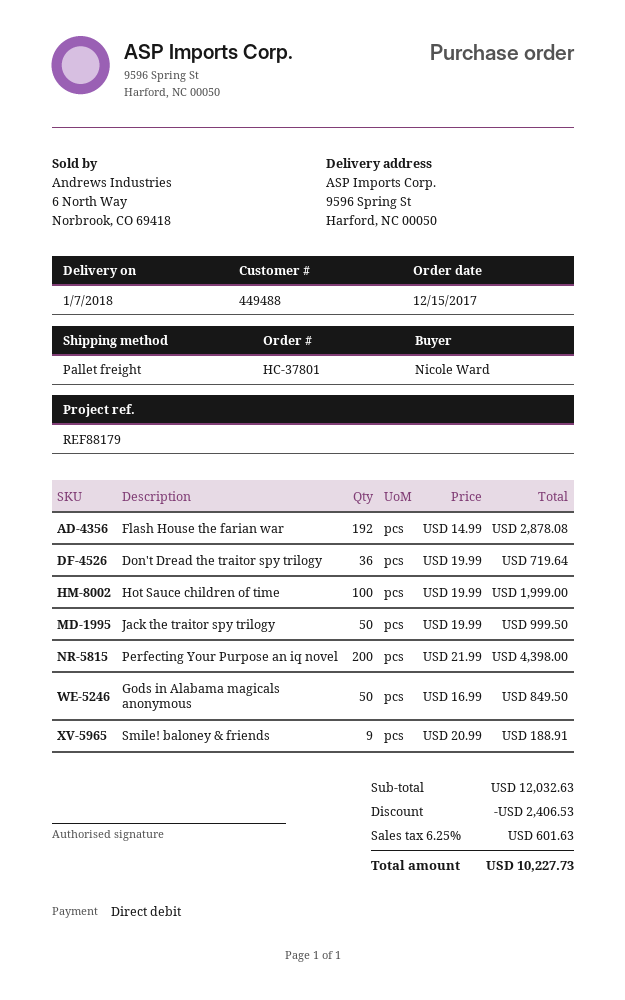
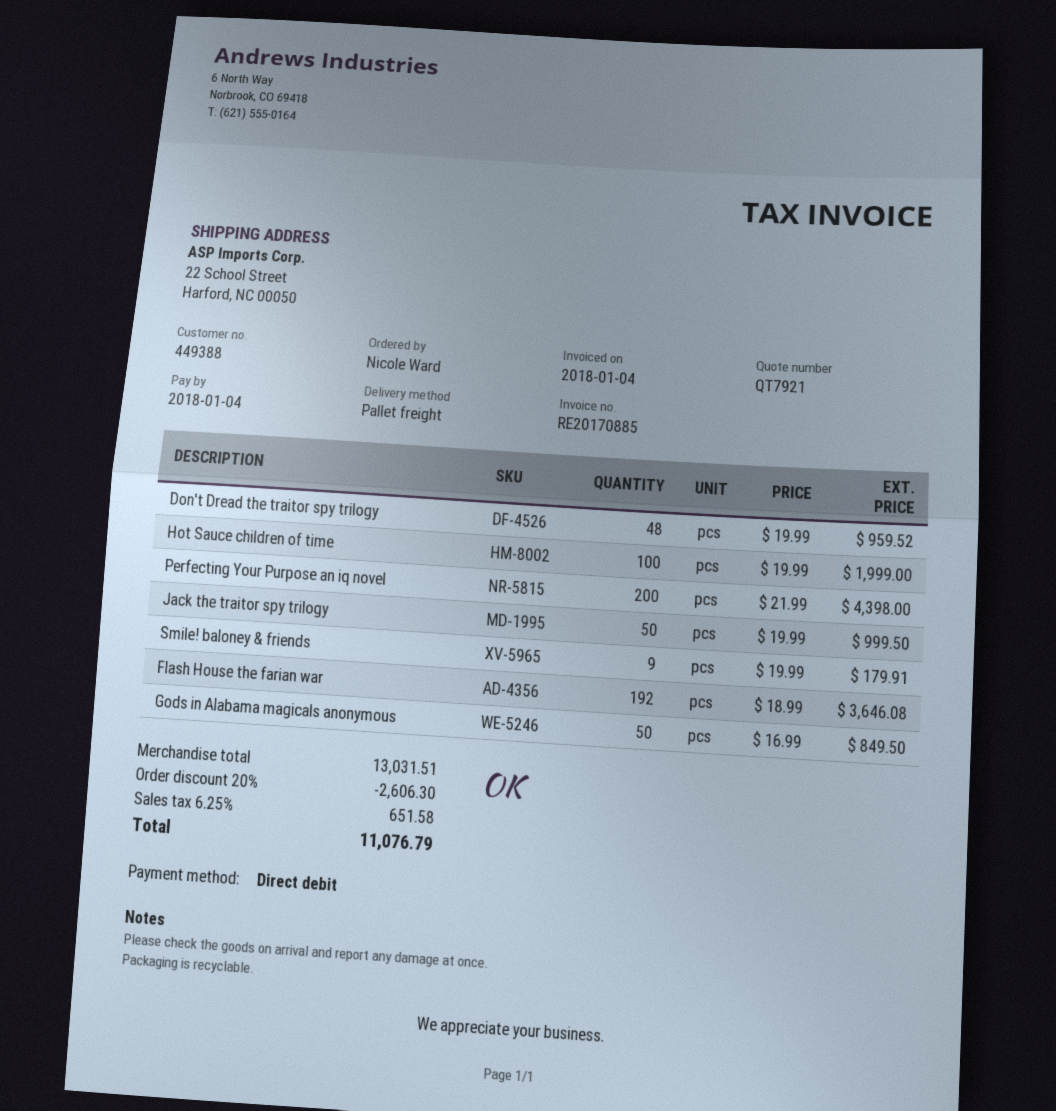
customer number: 449488 -> 449388
ship to: 9596 Spring St, Harford, NC 00050 -> 22 School Street, Harford, NC 00050
Flash House the farian war: 192 x 14.99 = 2878.08 -> 192 x 18.99 = 3646.08
Don't Dread the traitor spy trilogy: 36 x 19.99 = 719.64 -> 48 x 19.99 = 959.52
Smile! baloney & friends: 9 x 20.99 = 188.91 -> 9 x 19.99 = 179.91
subtotal: 12032.63 -> 13031.51
discount: 2406.53 -> 2606.30
tax: 6.25% = 601.63 -> 6.25% = 651.58
total: 10227.73 -> 11076.79

